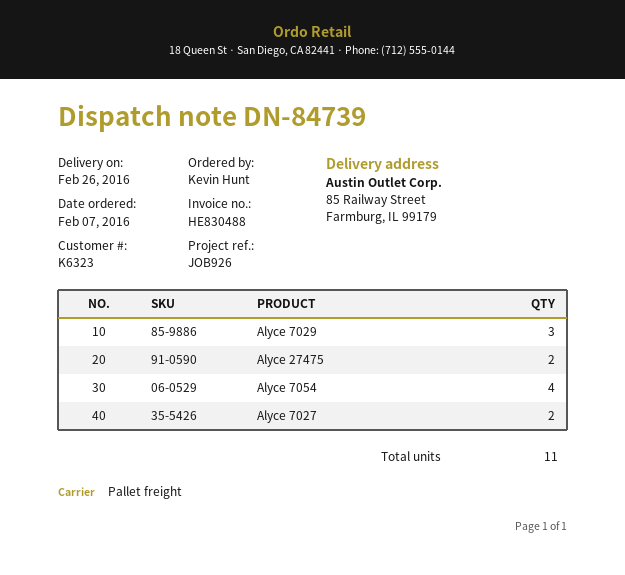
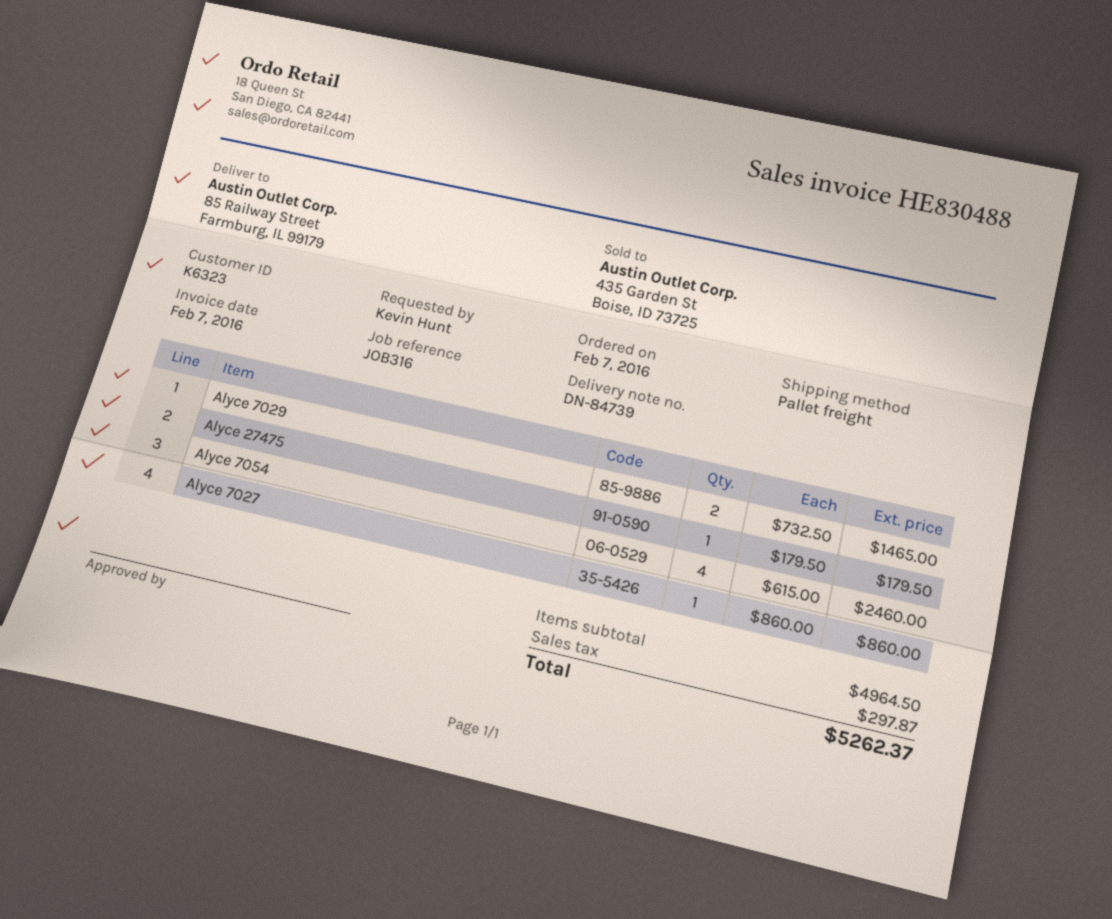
reference: JOB926 -> JOB316
Alyce 7029: 3 -> 2
Alyce 27475: 2 -> 1
Alyce 7027: 2 -> 1

